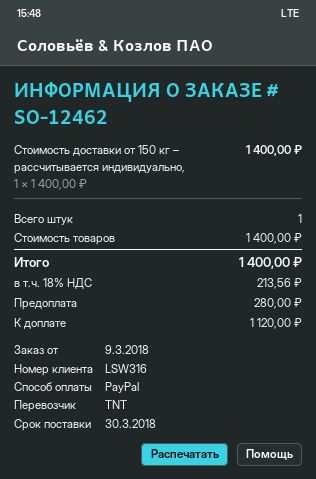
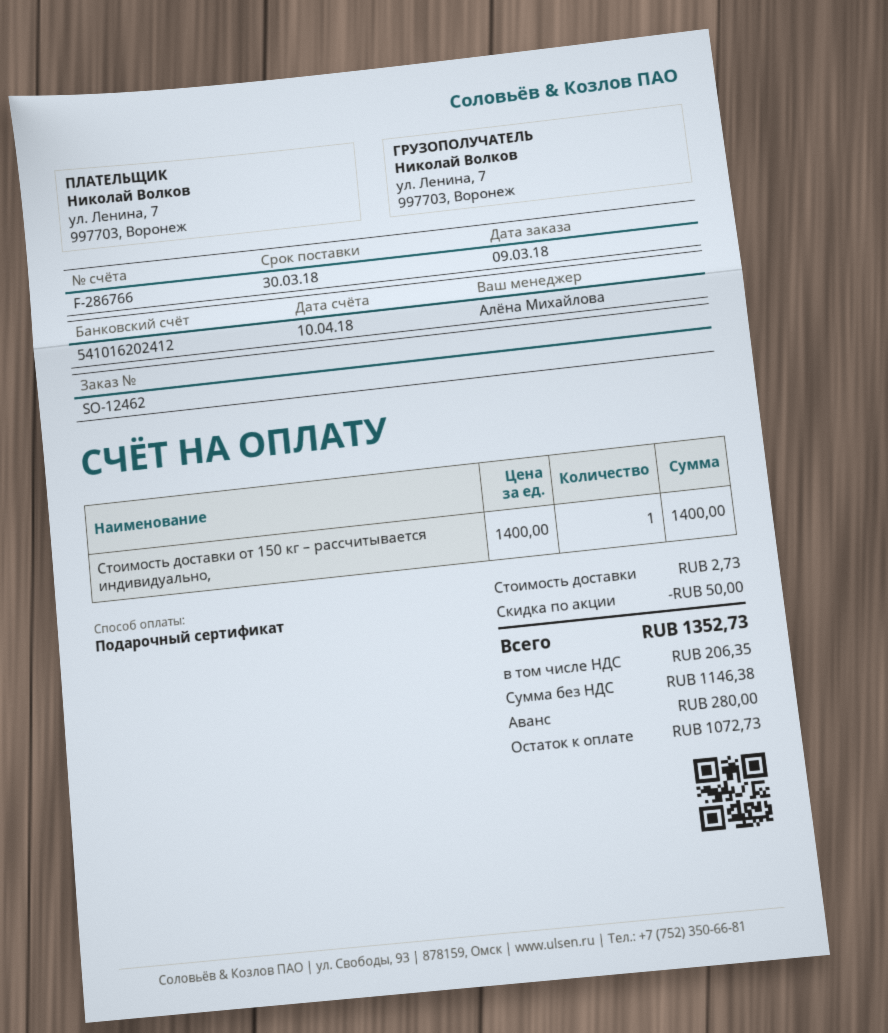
payment method: PayPal -> gift card
discount: none -> 50.00
shipping: none -> 2.73
tax: 213.56 -> 206.35
total: 1400.00 -> 1352.73
balance: 1120.00 -> 1072.73

